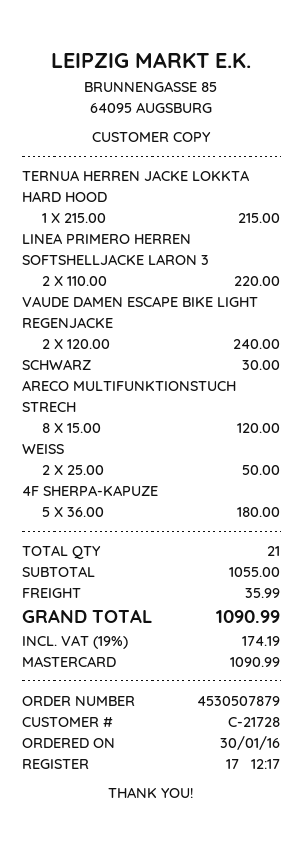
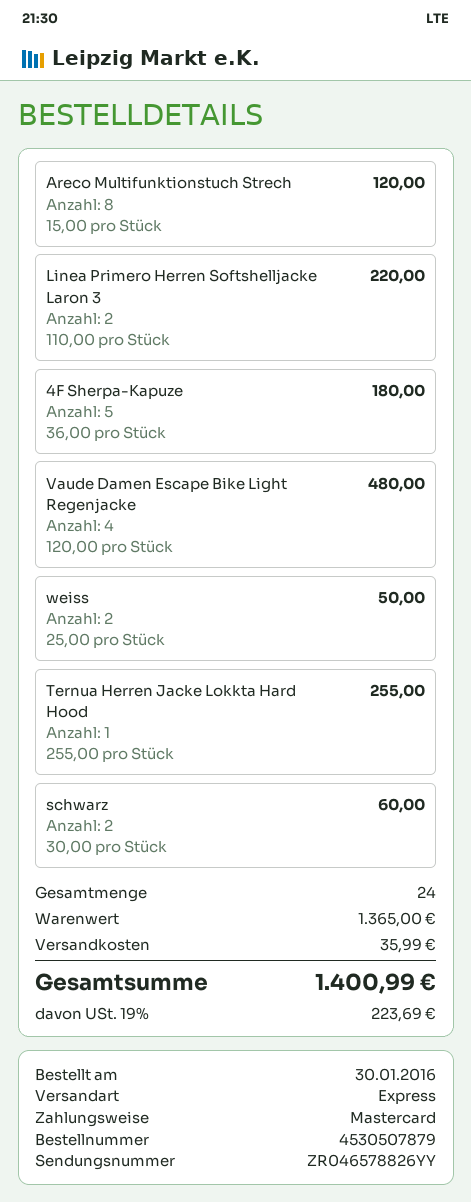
TERNUA HERREN JACKE LOKKTA HARD HOOD: 1 x 215.00 = 215.00 -> 1 x 255.00 = 255.00
VAUDE DAMEN ESCAPE BIKE LIGHT REGENJACKE: 2 x 120.00 = 240.00 -> 4 x 120.00 = 480.00
SCHWARZ: 1 x 30.00 = 30.00 -> 2 x 30.00 = 60.00
total quantity: 21 -> 24
subtotal: 1055.00 -> 1365.00
tax: 19% = 174.19 -> 19% = 223.69
total: 1090.99 -> 1400.99

